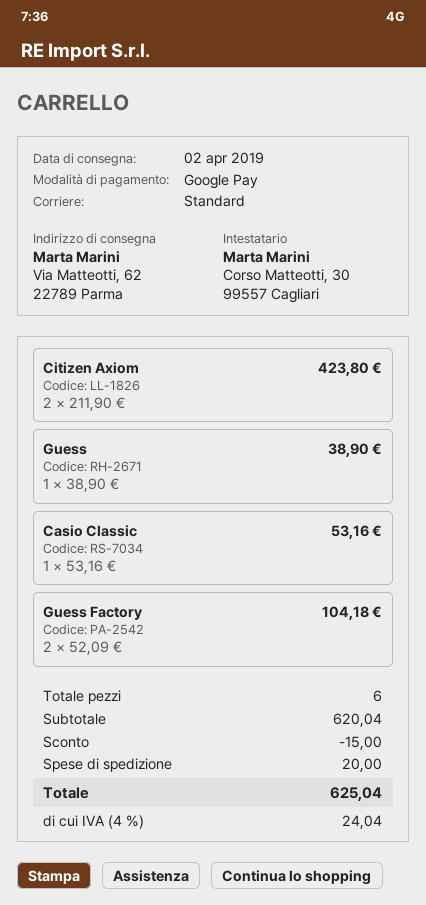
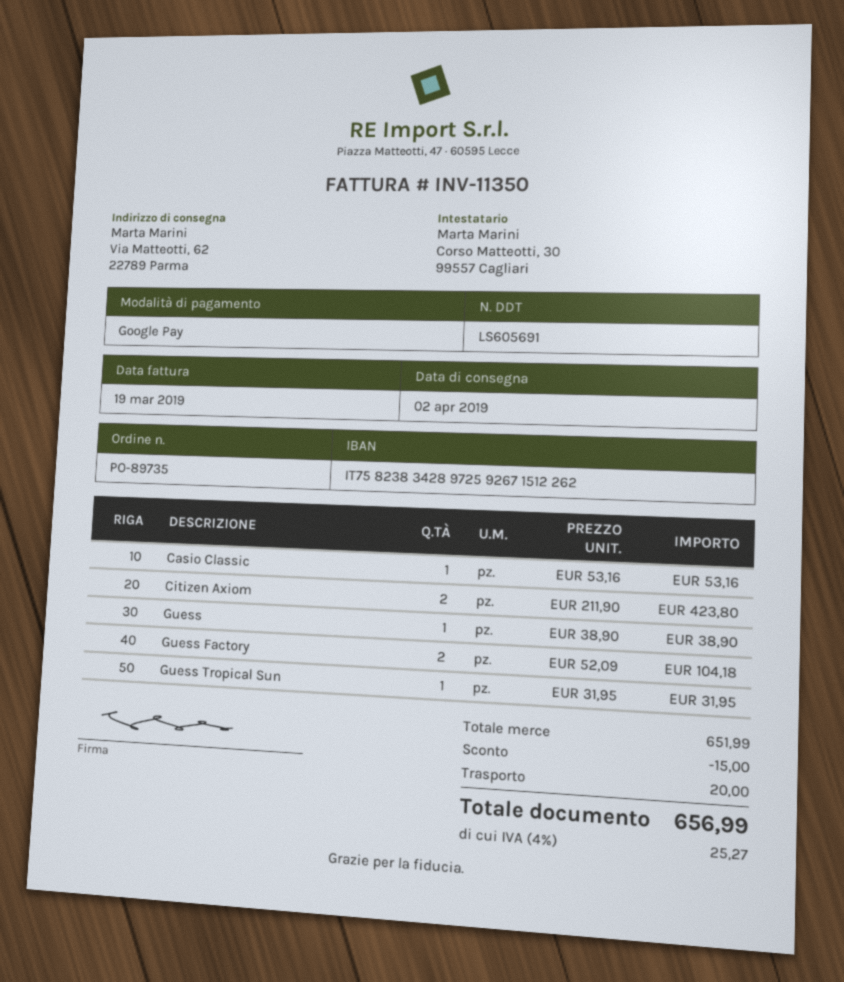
Guess Tropical Sun: none -> 1 x 31.95 = 31.95
subtotal: 620.04 -> 651.99
tax: 4% = 24.04 -> 4% = 25.27
total: 625.04 -> 656.99

